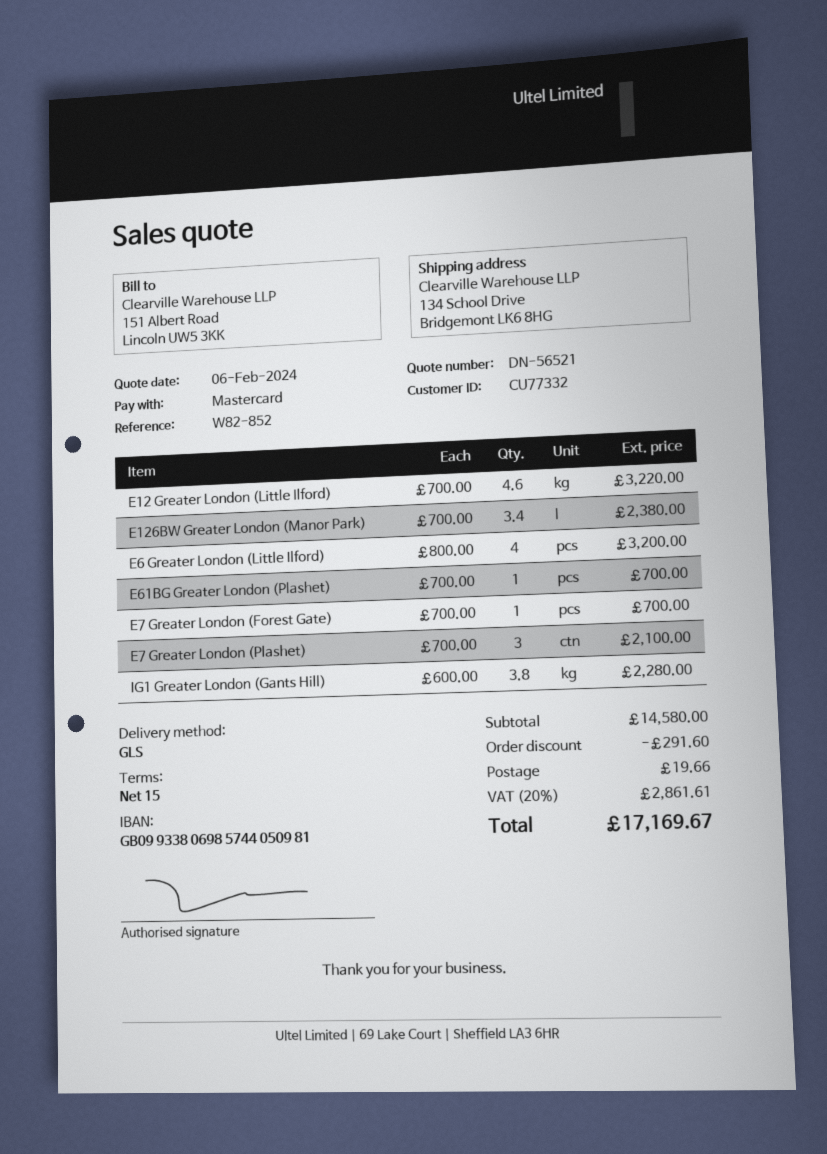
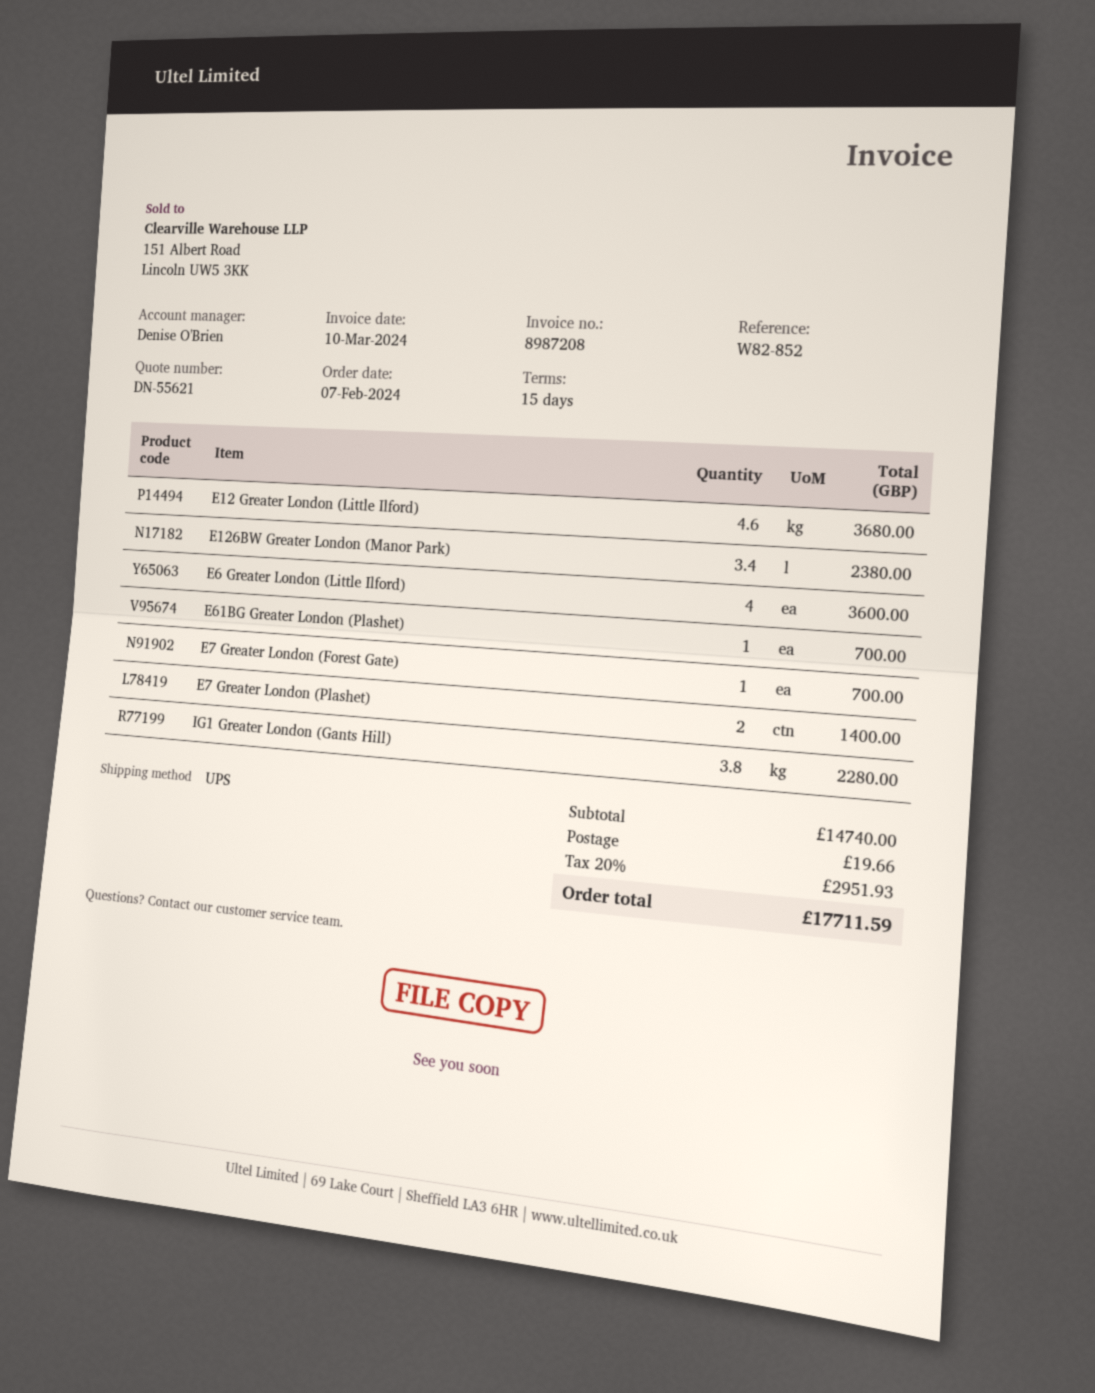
quote number: DN-56521 -> DN-55621
shipping method: GLS -> UPS
E12 Greater London (Little Ilford): 4.6 for 3220.00 -> 4.6 for 3680.00
E6 Greater London (Little Ilford): 4 for 3200.00 -> 4 for 3600.00
E7 Greater London (Plashet): 3 for 2100.00 -> 2 for 1400.00
subtotal: 14580.00 -> 14740.00
discount: 291.60 -> none
tax: 20% = 2861.61 -> 20% = 2951.93
total: 17169.67 -> 17711.59

